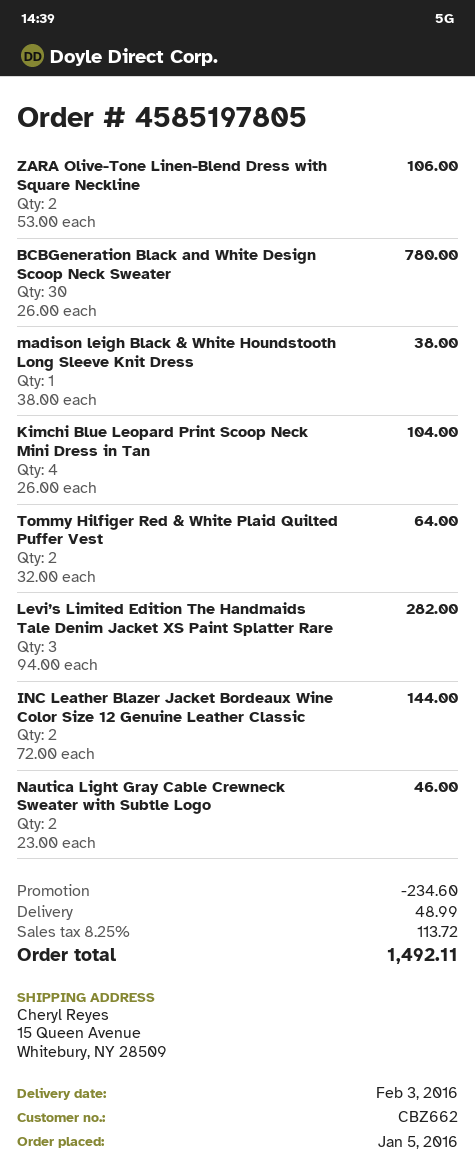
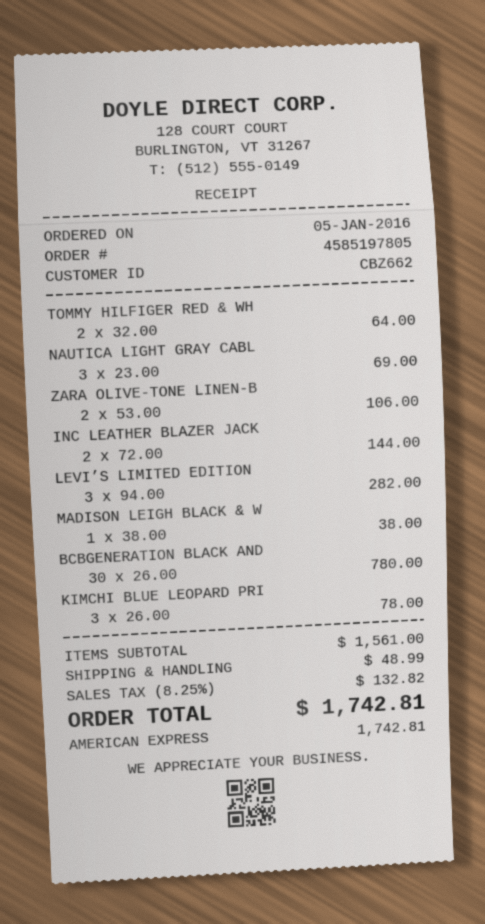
Kimchi Blue Leopard Print Scoop Neck Mini Dress in Tan: 4 x 26.00 = 104.00 -> 3 x 26.00 = 78.00
Nautica Light Gray Cable Crewneck Sweater with Subtle Logo: 2 x 23.00 = 46.00 -> 3 x 23.00 = 69.00
discount: 234.60 -> none
tax: 8.25% = 113.72 -> 8.25% = 132.82
total: 1492.11 -> 1742.81

